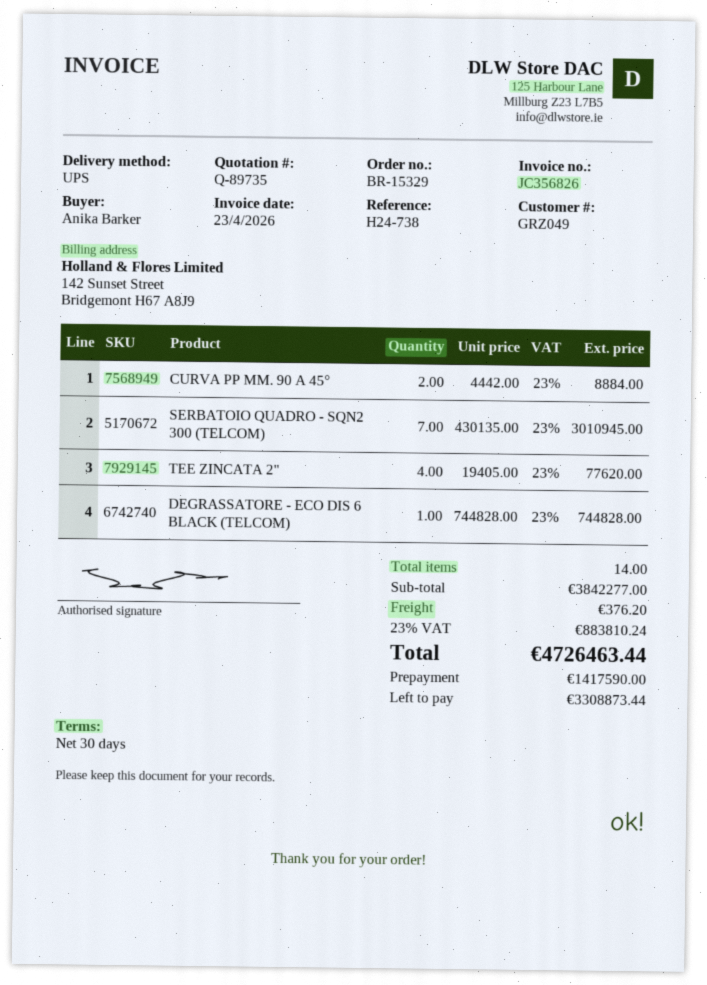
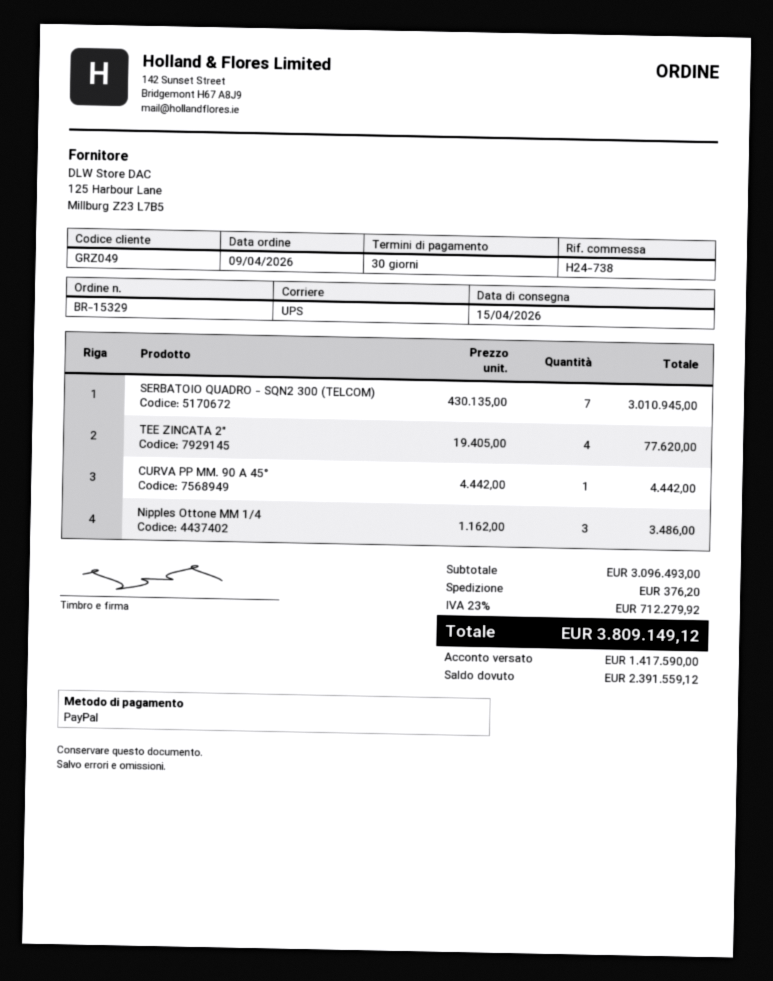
CURVA PP MM. 90 A 45°: 2 x 4442.00 = 8884.00 -> 1 x 4442.00 = 4442.00
DEGRASSATORE - ECO DIS 6 BLACK (TELCOM): 1 x 744828.00 = 744828.00 -> none
Nipples Ottone MM 1/4: none -> 3 x 1162.00 = 3486.00
subtotal: 3842277.00 -> 3096493.00
tax: 23% = 883810.24 -> 23% = 712279.92
total: 4726463.44 -> 3809149.12
balance: 3308873.44 -> 2391559.12

